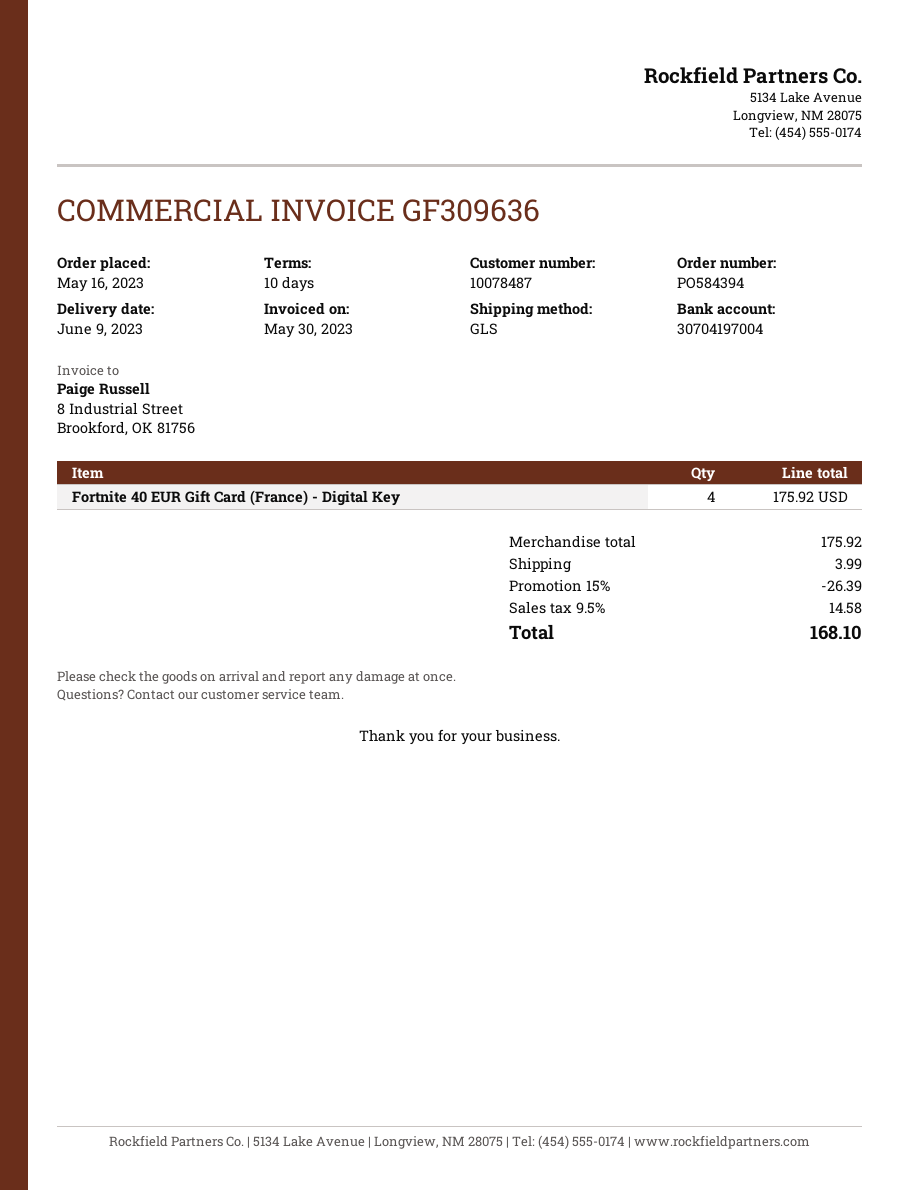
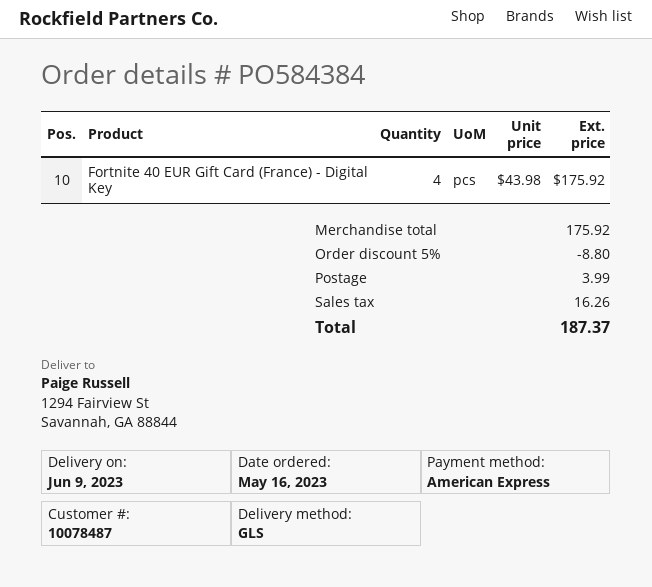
order number: PO584394 -> PO584384
discount: 15% = 26.39 -> 5% = 8.80
tax: 14.58 -> 16.26
total: 168.10 -> 187.37

